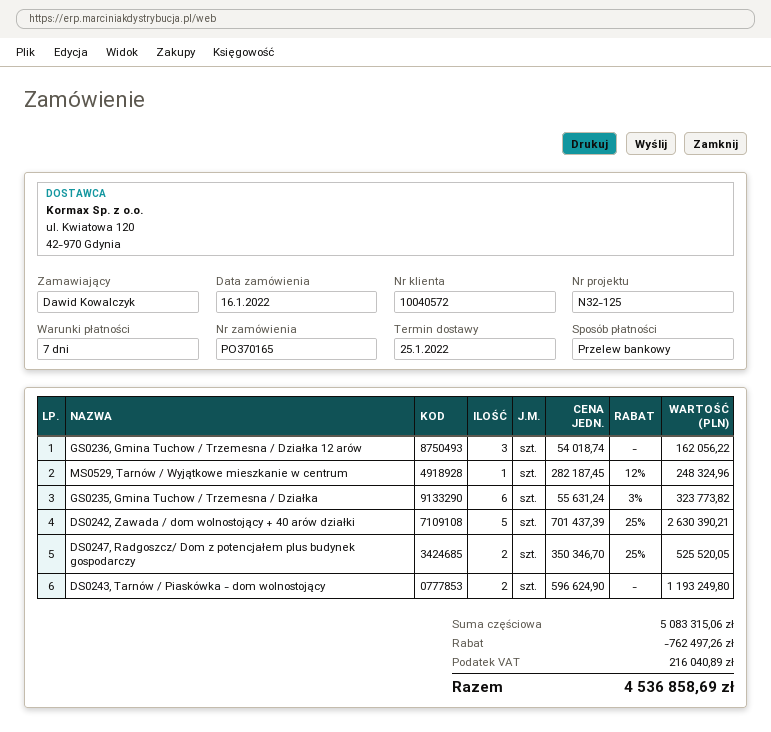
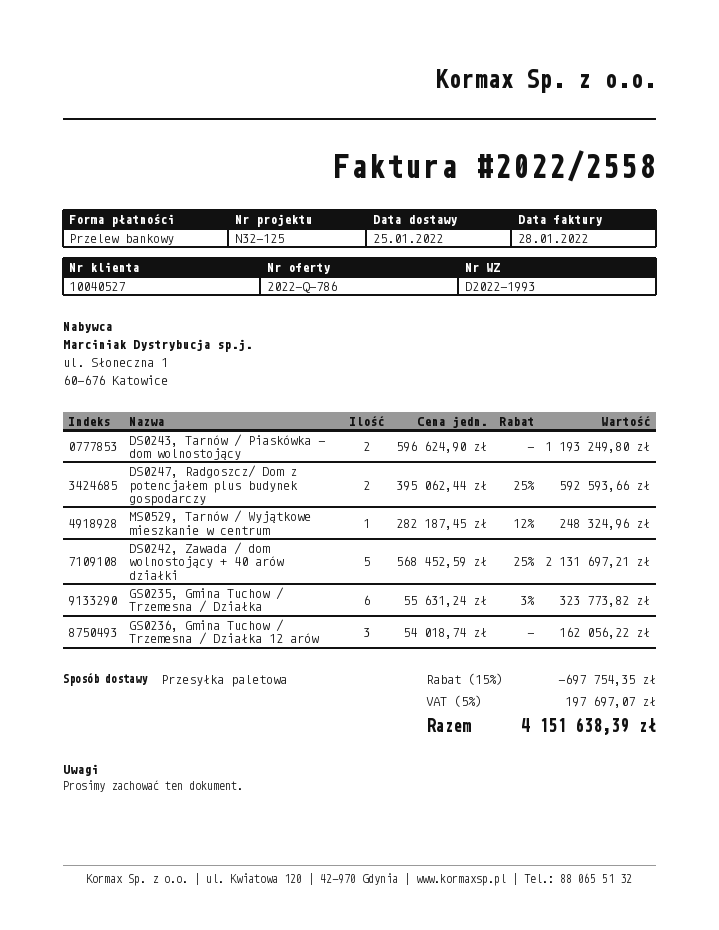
customer number: 10040572 -> 10040527
DS0242, Zawada / dom wolnostojący + 40 arów działki: 5 x 701437.39 - 25% = 2630390.21 -> 5 x 568452.59 - 25% = 2131697.21
DS0247, Radgoszcz/ Dom z potencjałem plus budynek gospodarczy: 2 x 350346.70 - 25% = 525520.05 -> 2 x 395062.44 - 25% = 592593.66
discount: 762497.26 -> 697754.35
tax: 216040.89 -> 197697.07
total: 4536858.69 -> 4151638.39

